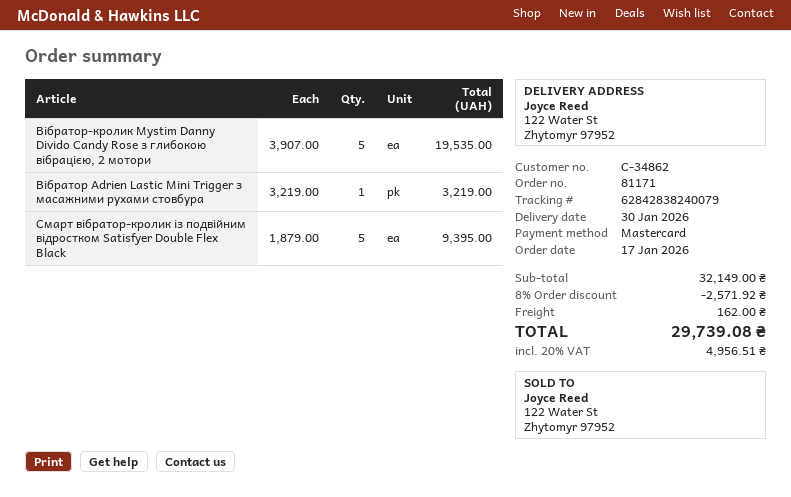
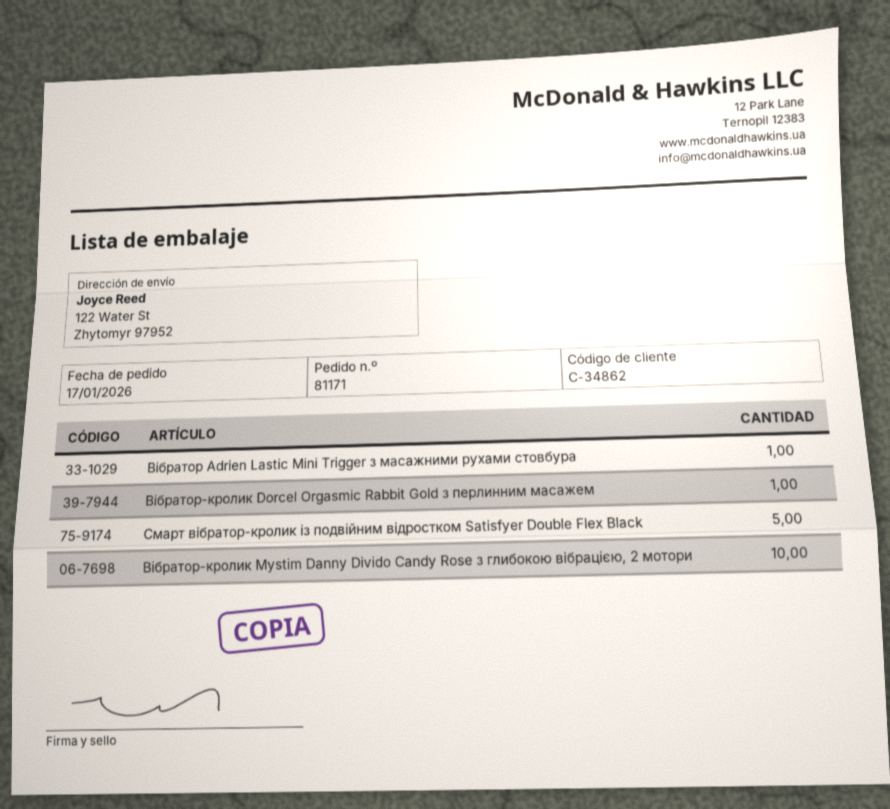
Вібратор-кролик Mystim Danny Divido Candy Rose з глибокою вібрацією, 2 мотори: 5 -> 10
Вібратор-кролик Dorcel Orgasmic Rabbit Gold з перлинним масажем: none -> 1

